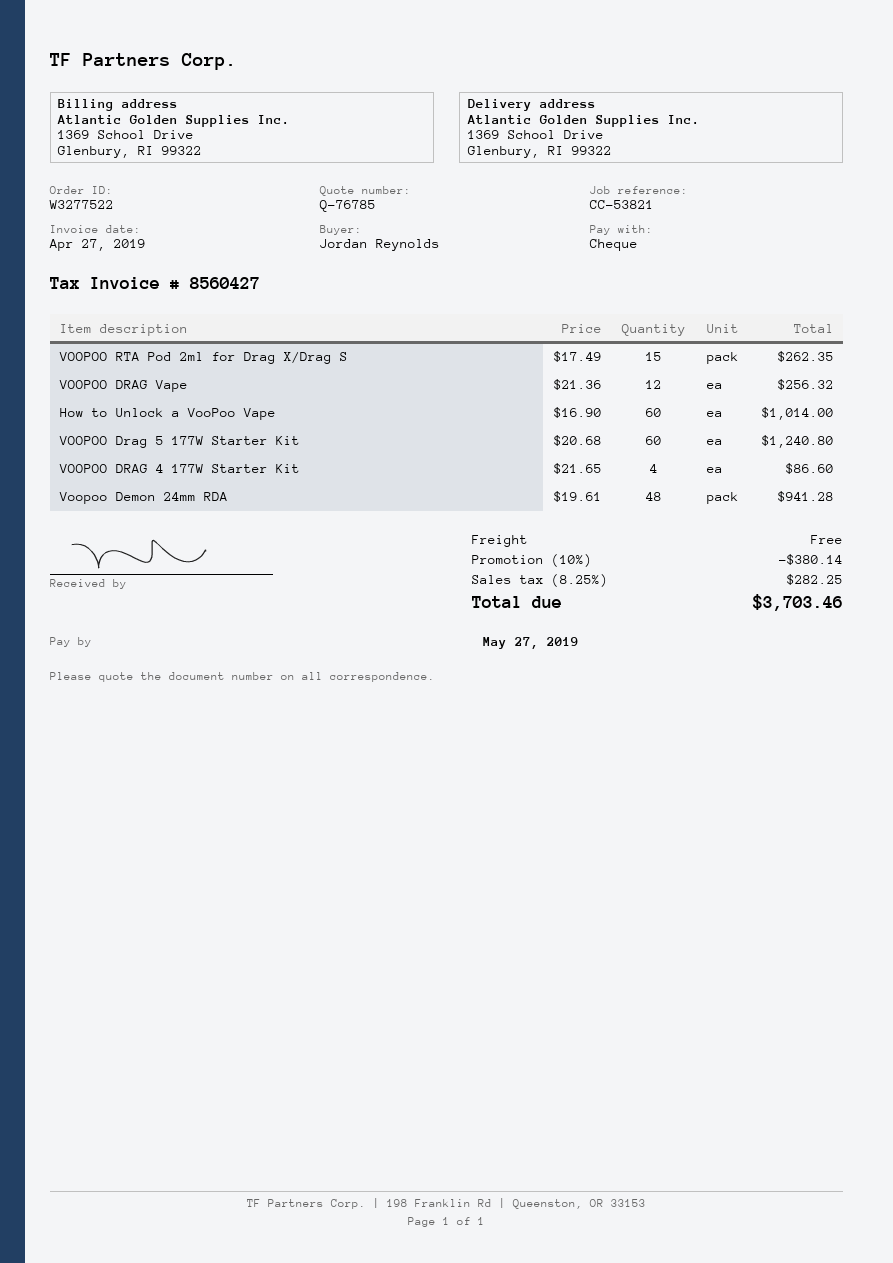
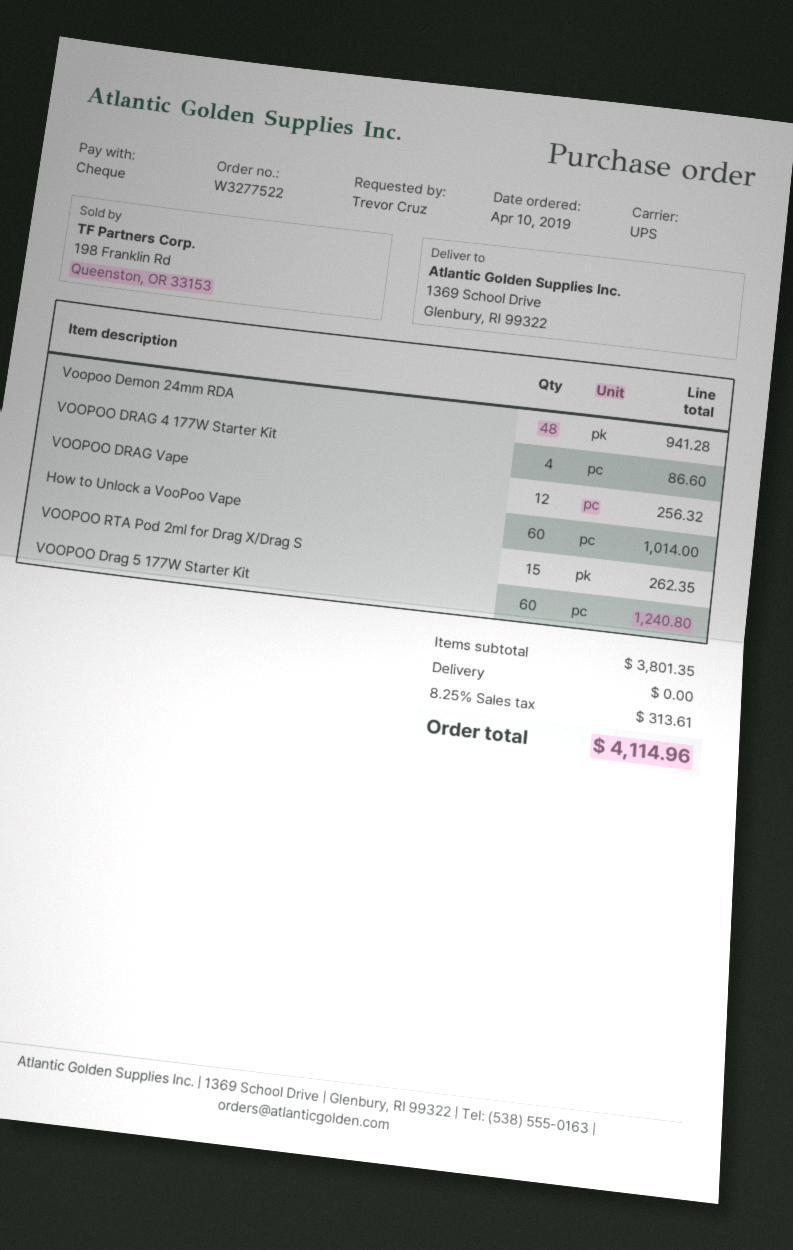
ordered by: Jordan Reynolds -> Trevor Cruz
discount: 10% = 380.14 -> none
tax: 8.25% = 282.25 -> 8.25% = 313.61
total: 3703.46 -> 4114.96

